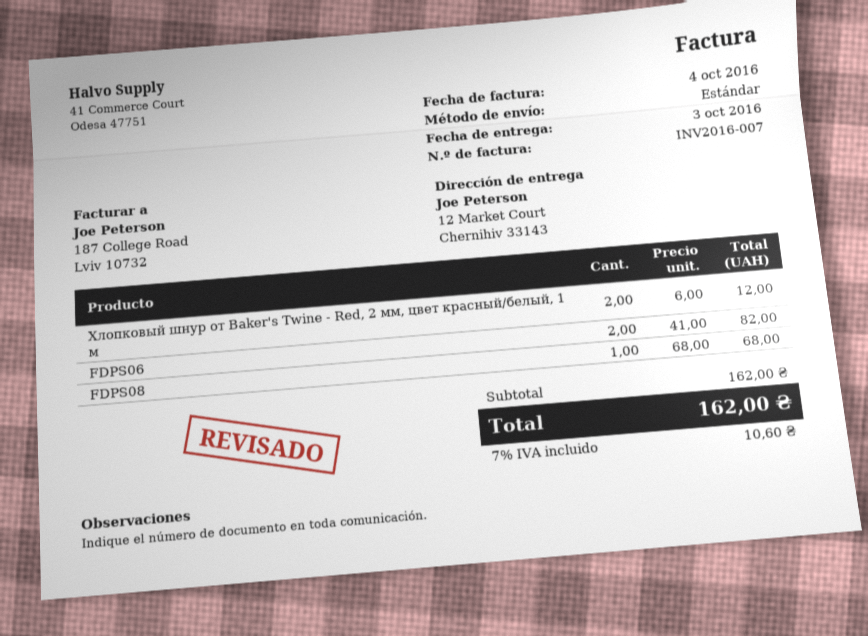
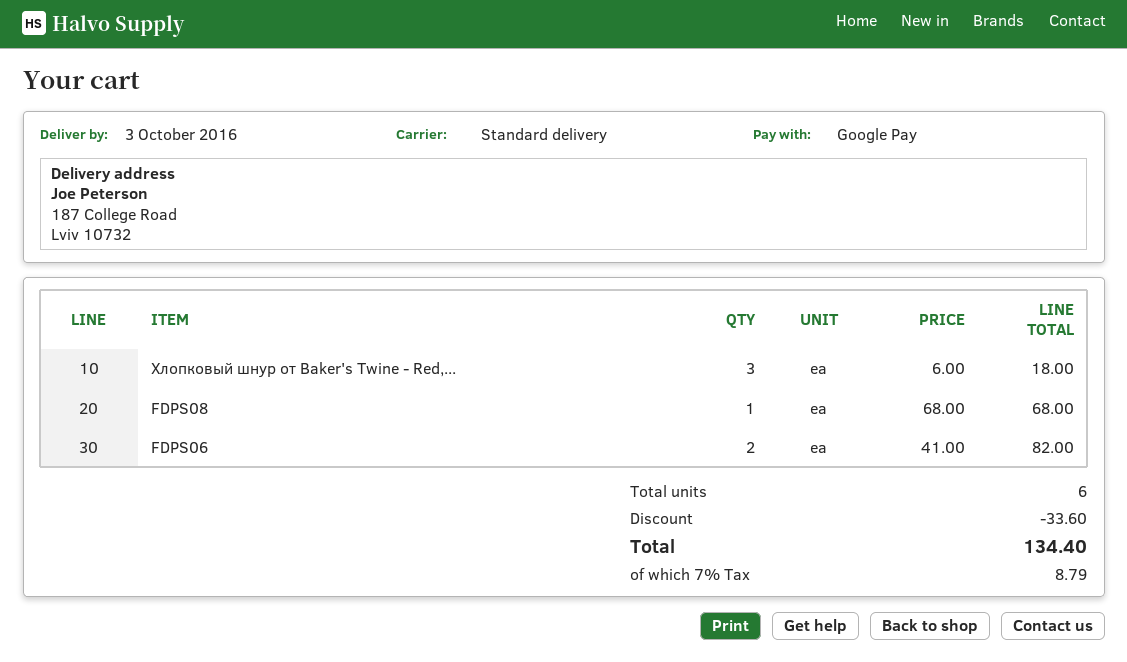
ship to: 12 Market Court, Chernihiv 33143 -> 187 College Road, Lviv 10732
Хлопковый шнур от Baker's Twine - Red, 2 мм, цвет красный/белый, 1 м: 2 x 6.00 = 12.00 -> 3 x 6.00 = 18.00
discount: none -> 33.60
tax: 7% = 10.60 -> 7% = 8.79
total: 162.00 -> 134.40

